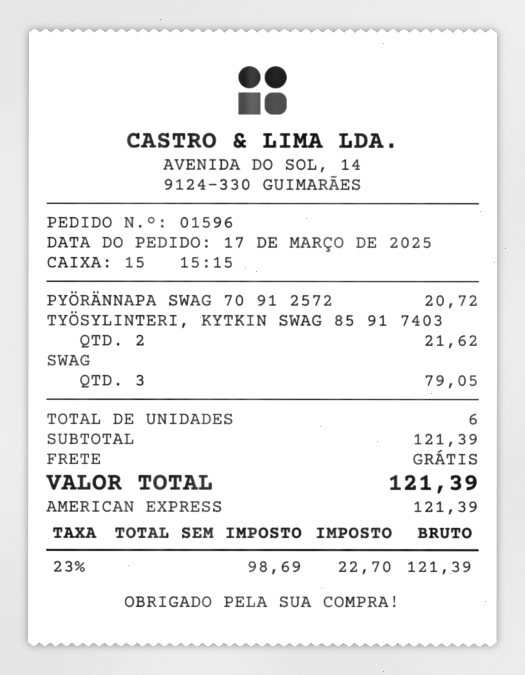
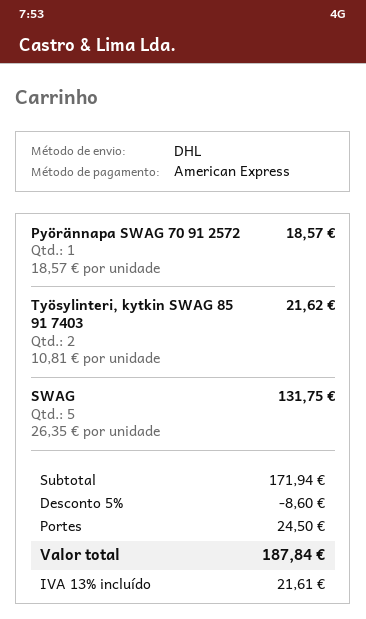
PYÖRÄNNAPA SWAG 70 91 2572: 1 for 20.72 -> 1 for 18.57
SWAG: 3 for 79.05 -> 5 for 131.75
subtotal: 121.39 -> 171.94
discount: none -> 5% = 8.60
shipping: 0.00 -> 24.50
tax: 23% = 22.70 -> 13% = 21.61
total: 121.39 -> 187.84

